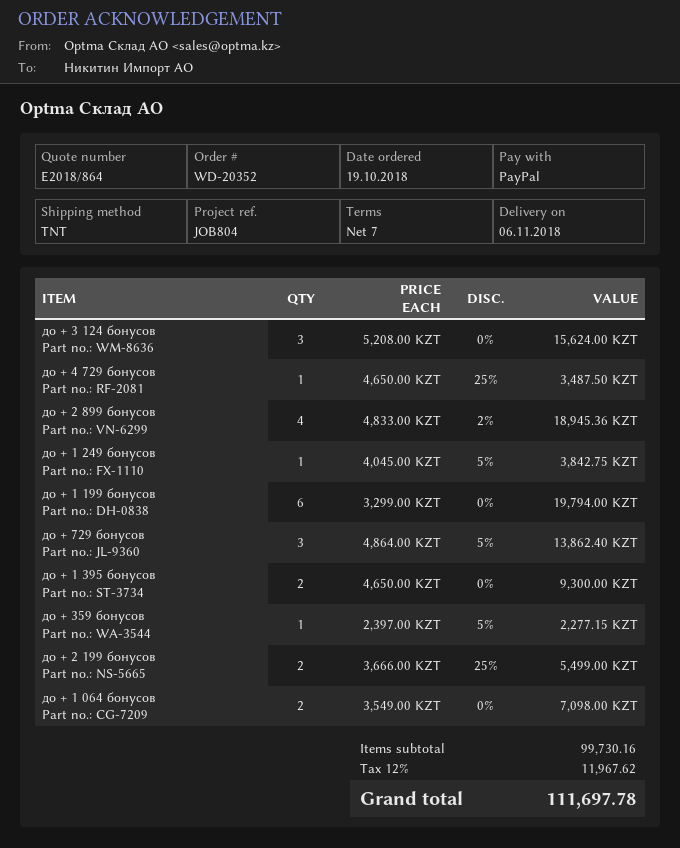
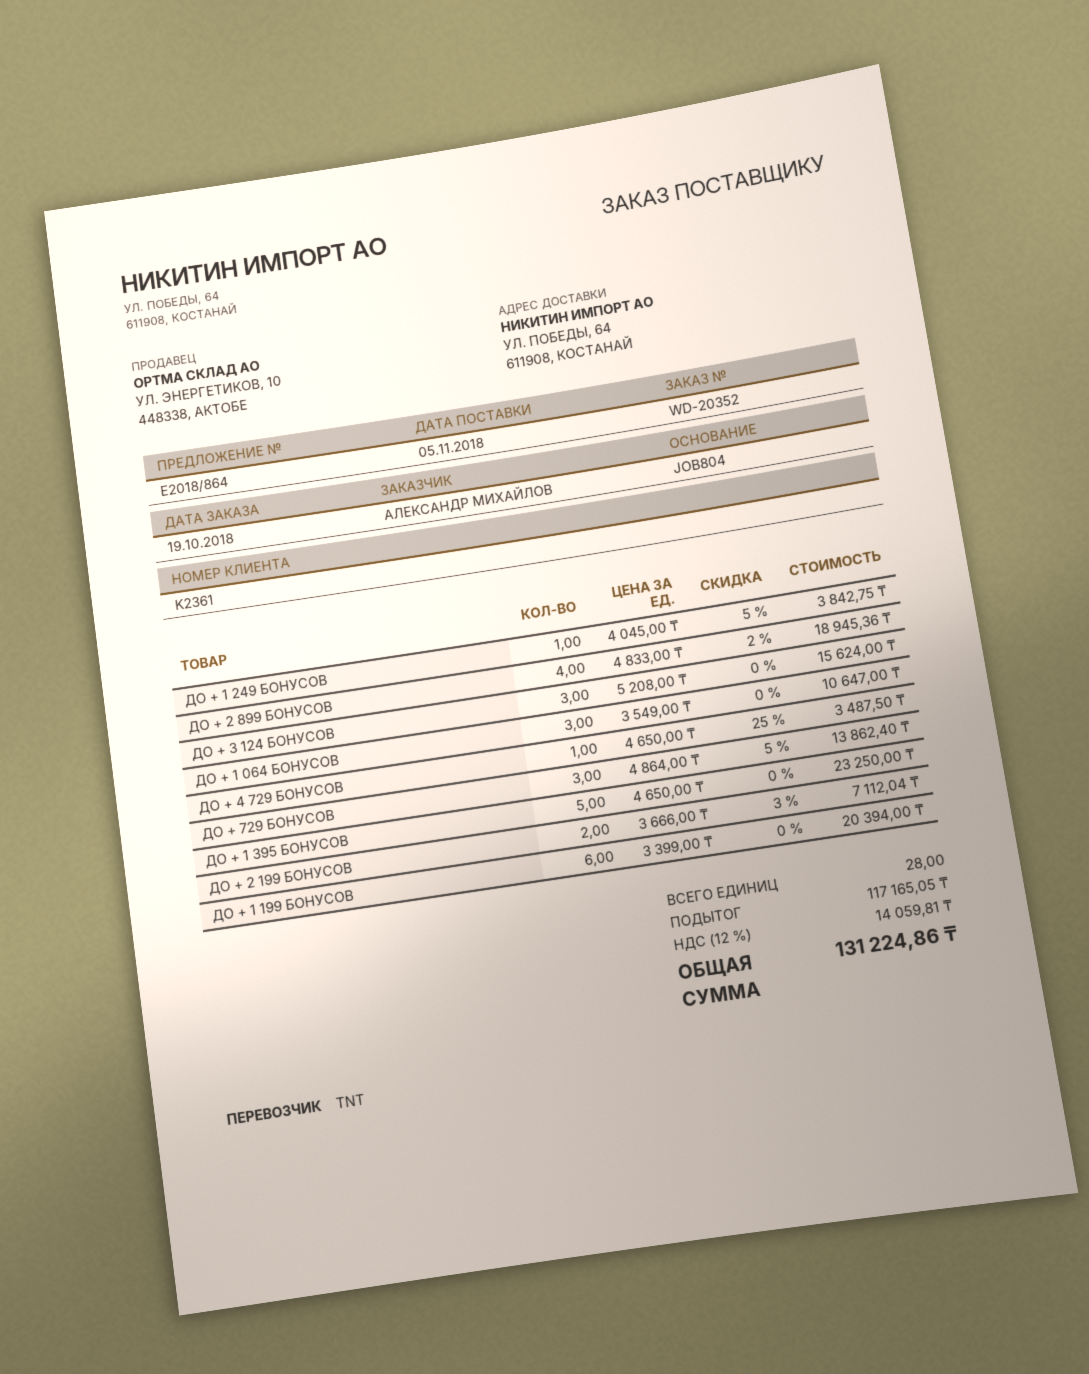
delivery date: 2018-11-06 -> 2018-11-05
до + 1 199 бонусов: 6 x 3299.00 = 19794.00 -> 6 x 3399.00 = 20394.00
до + 1 395 бонусов: 2 x 4650.00 = 9300.00 -> 5 x 4650.00 = 23250.00
до + 359 бонусов: 1 x 2397.00 - 5% = 2277.15 -> none
до + 2 199 бонусов: 2 x 3666.00 - 25% = 5499.00 -> 2 x 3666.00 - 3% = 7112.04
до + 1 064 бонусов: 2 x 3549.00 = 7098.00 -> 3 x 3549.00 = 10647.00
subtotal: 99730.16 -> 117165.05
tax: 12% = 11967.62 -> 12% = 14059.81
total: 111697.78 -> 131224.86

